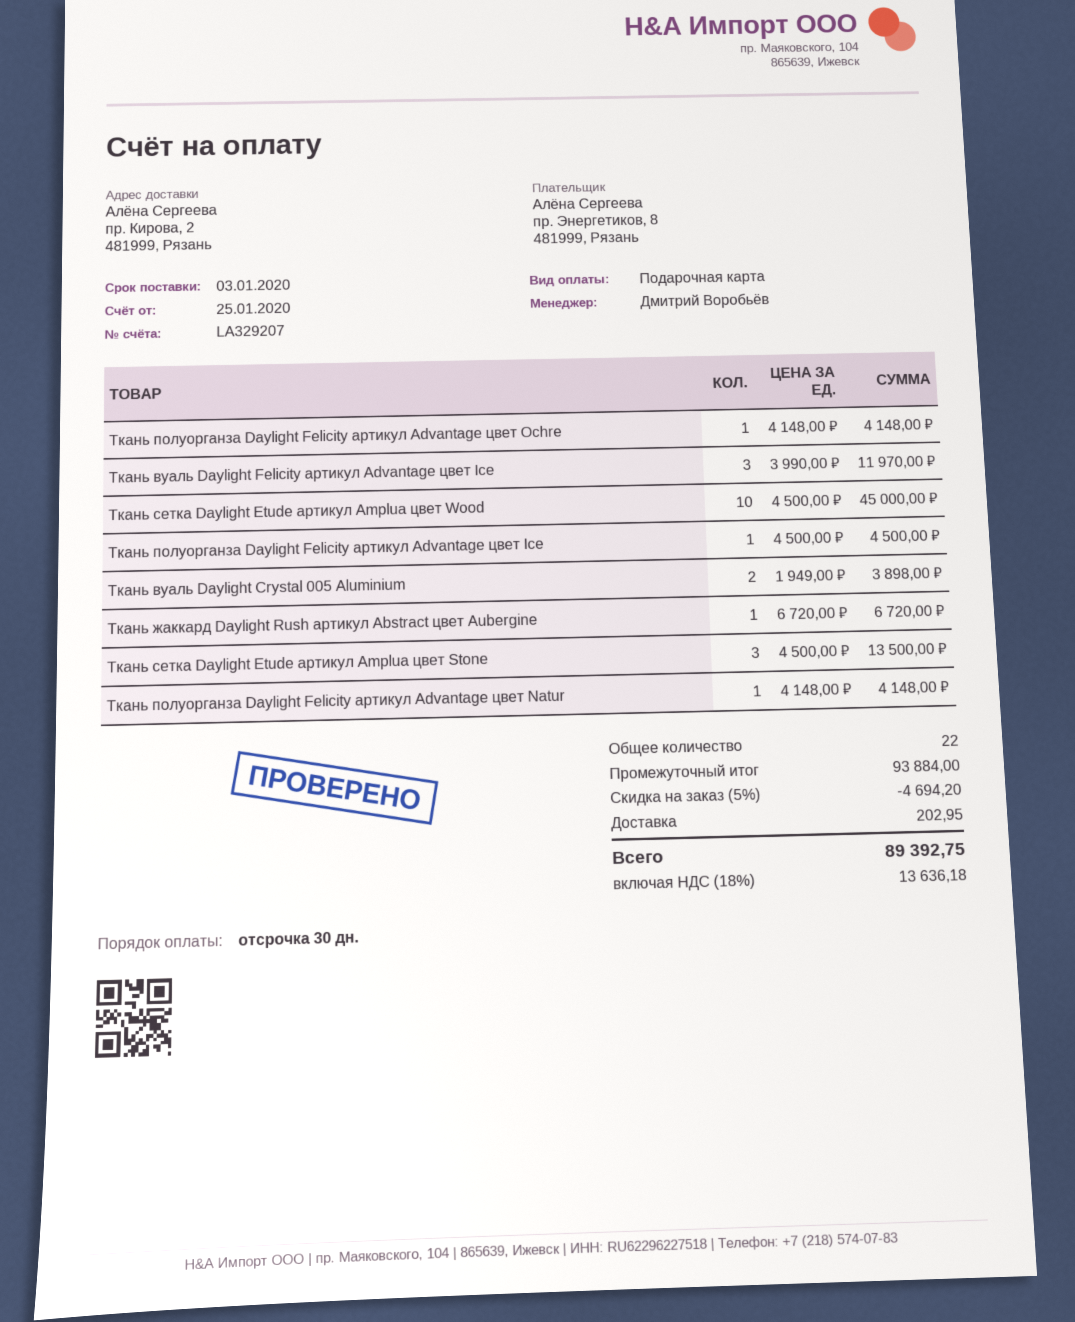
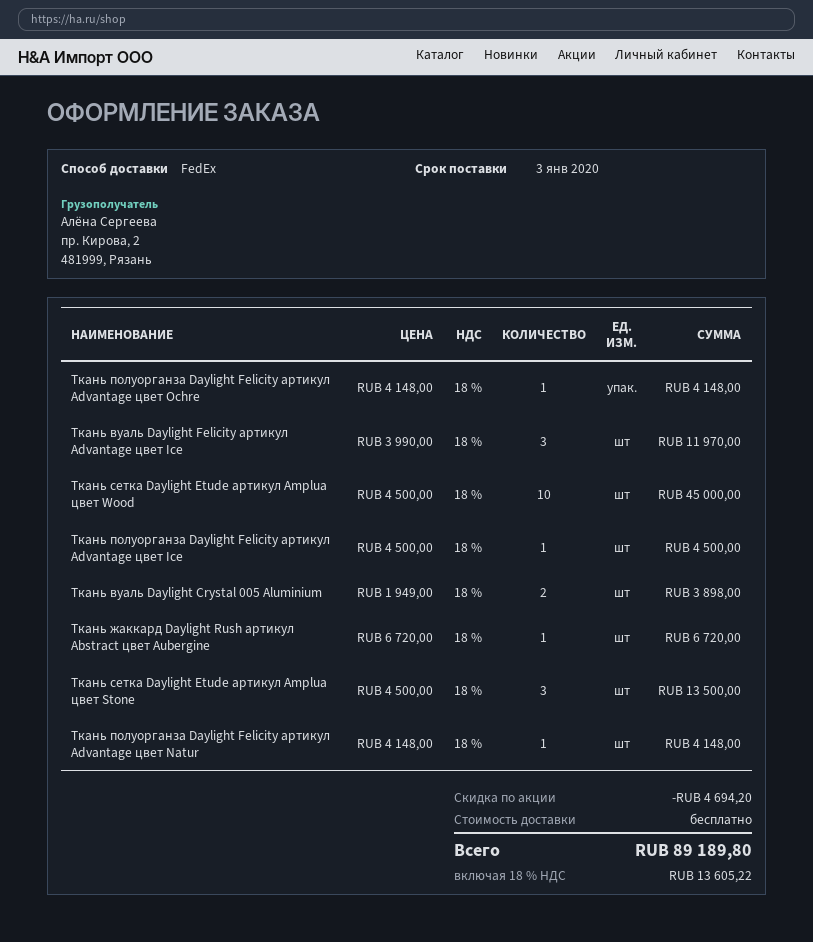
shipping: 202.95 -> 0.00
tax: 18% = 13636.18 -> 18% = 13605.22
total: 89392.75 -> 89189.80

